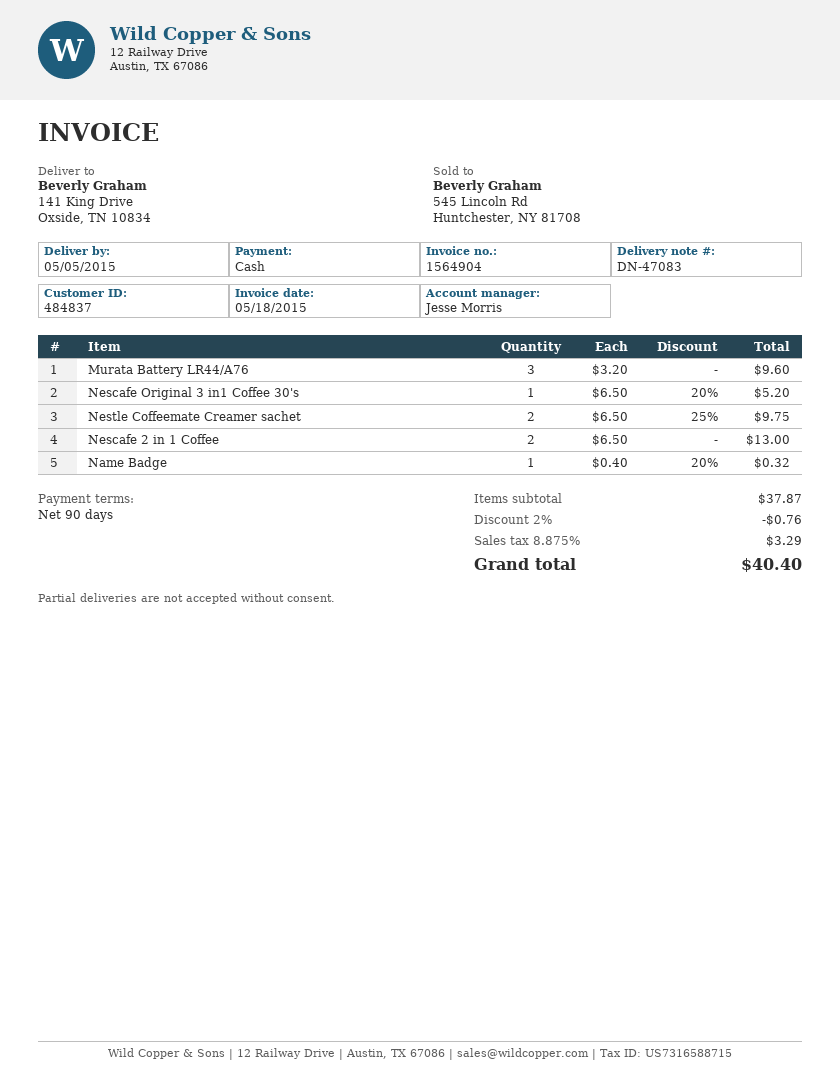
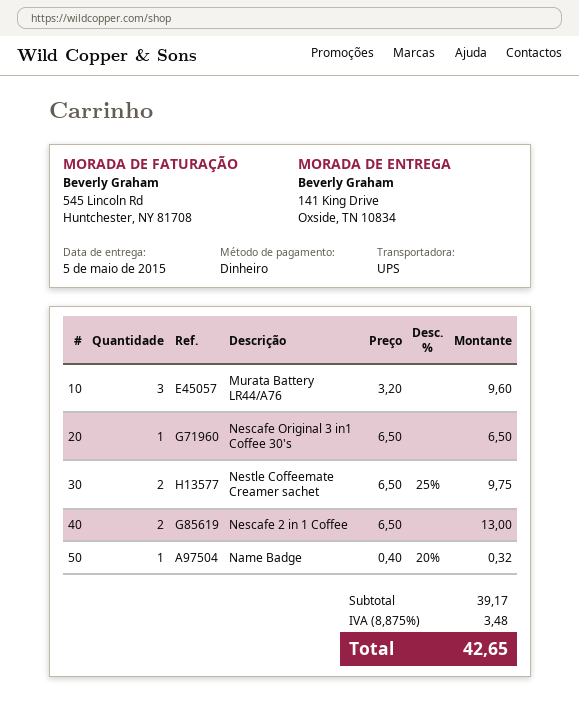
Nescafe Original 3 in1 Coffee 30's: 1 x 6.50 - 20% = 5.20 -> 1 x 6.50 = 6.50
subtotal: 37.87 -> 39.17
discount: 2% = 0.76 -> none
tax: 8.875% = 3.29 -> 8.875% = 3.48
total: 40.40 -> 42.65

